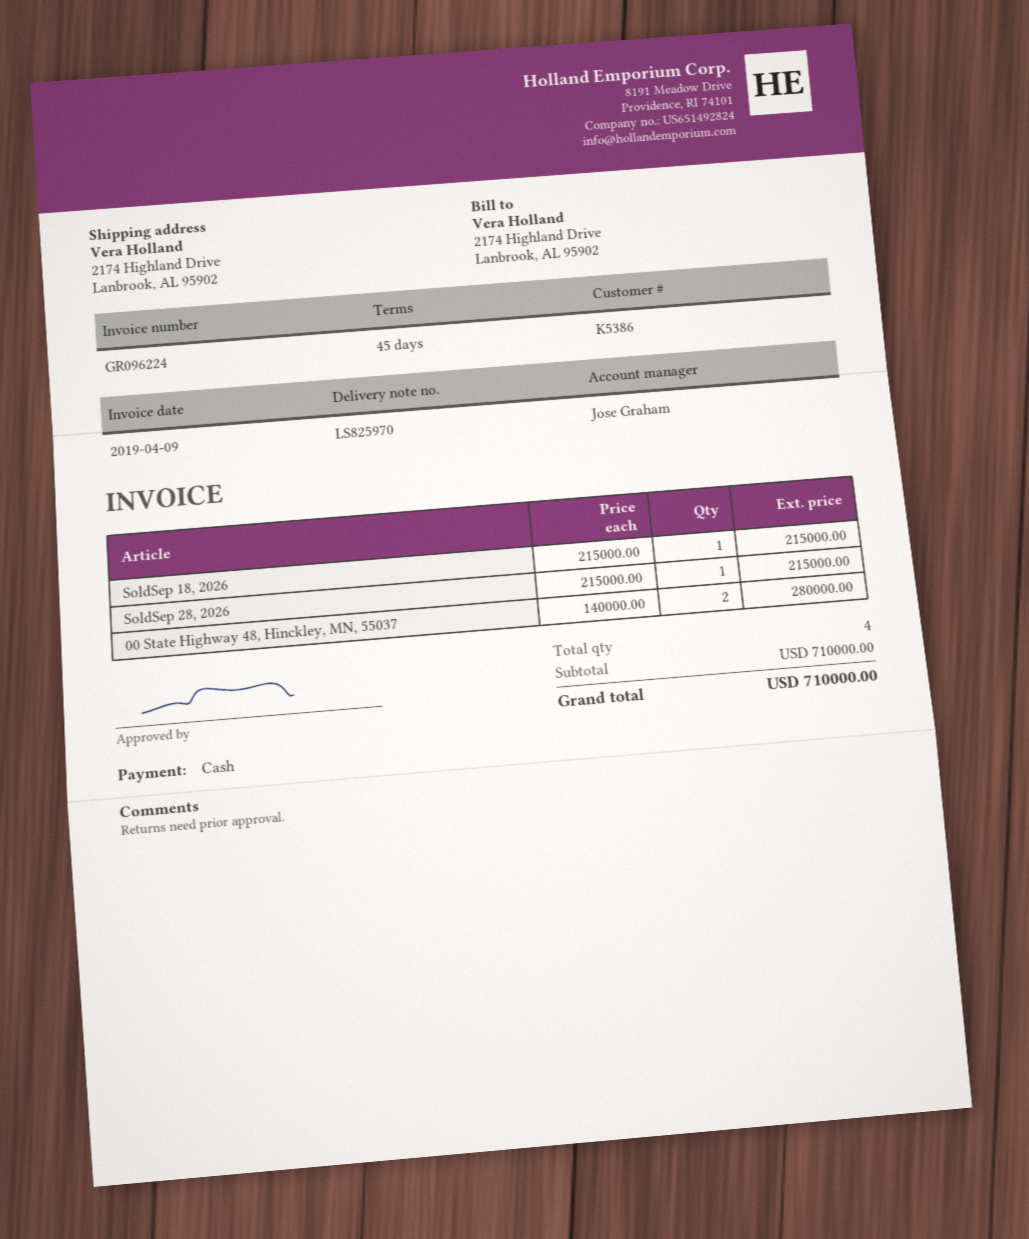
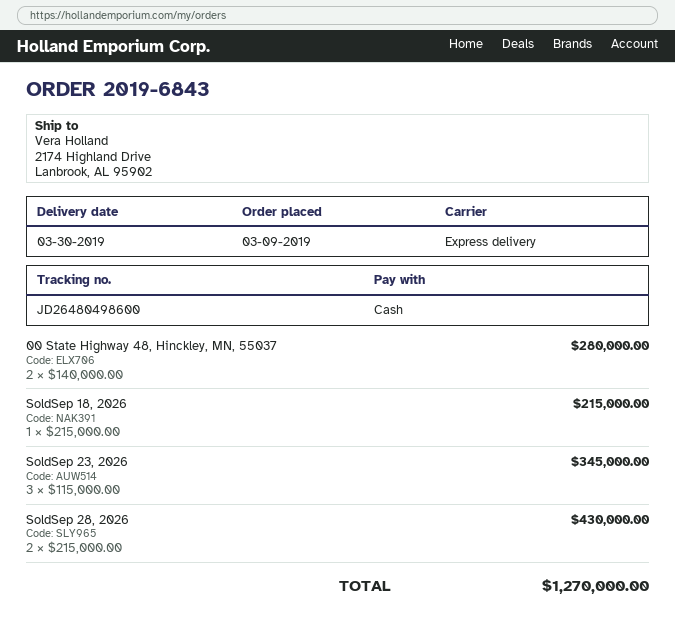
SoldSep 28, 2026: 1 x 215000.00 = 215000.00 -> 2 x 215000.00 = 430000.00
SoldSep 23, 2026: none -> 3 x 115000.00 = 345000.00
total: 710000.00 -> 1270000.00

